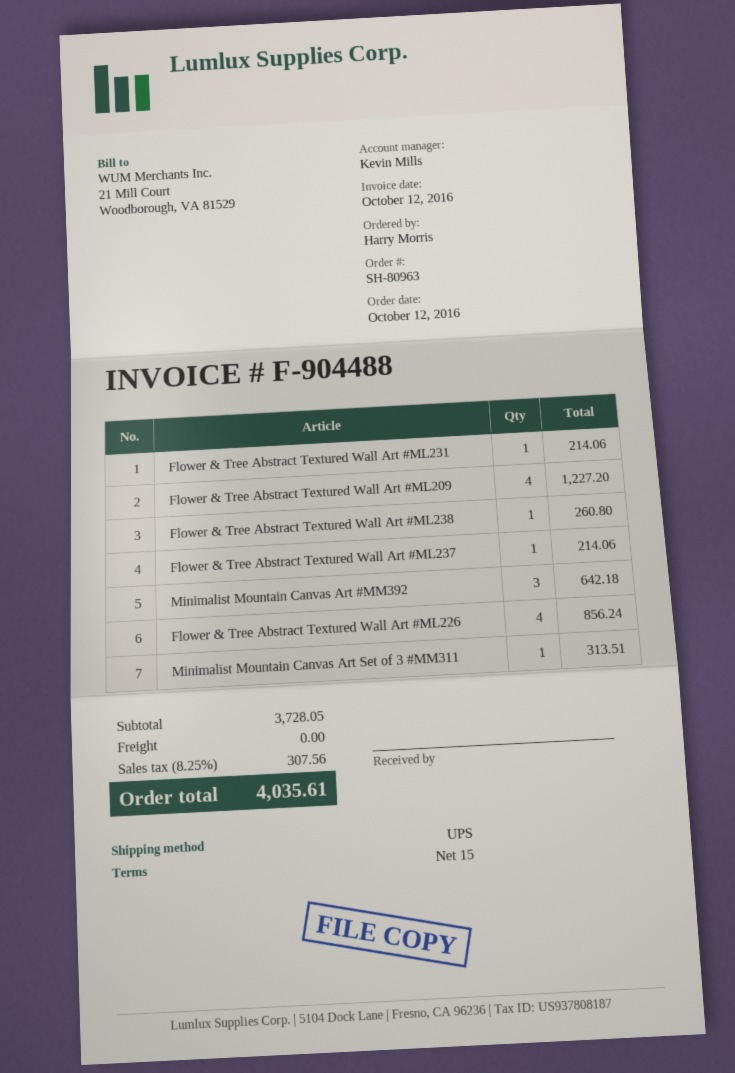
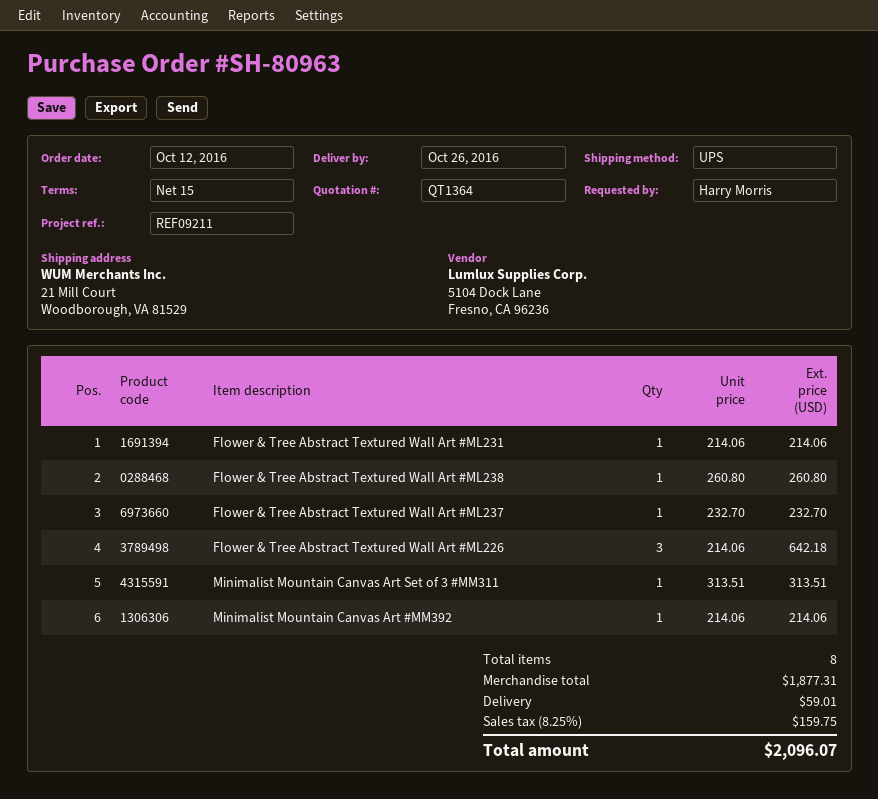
Flower & Tree Abstract Textured Wall Art #ML209: 4 for 1227.20 -> none
Flower & Tree Abstract Textured Wall Art #ML237: 1 for 214.06 -> 1 for 232.70
Minimalist Mountain Canvas Art #MM392: 3 for 642.18 -> 1 for 214.06
Flower & Tree Abstract Textured Wall Art #ML226: 4 for 856.24 -> 3 for 642.18
subtotal: 3728.05 -> 1877.31
shipping: 0.00 -> 59.01
tax: 8.25% = 307.56 -> 8.25% = 159.75
total: 4035.61 -> 2096.07

